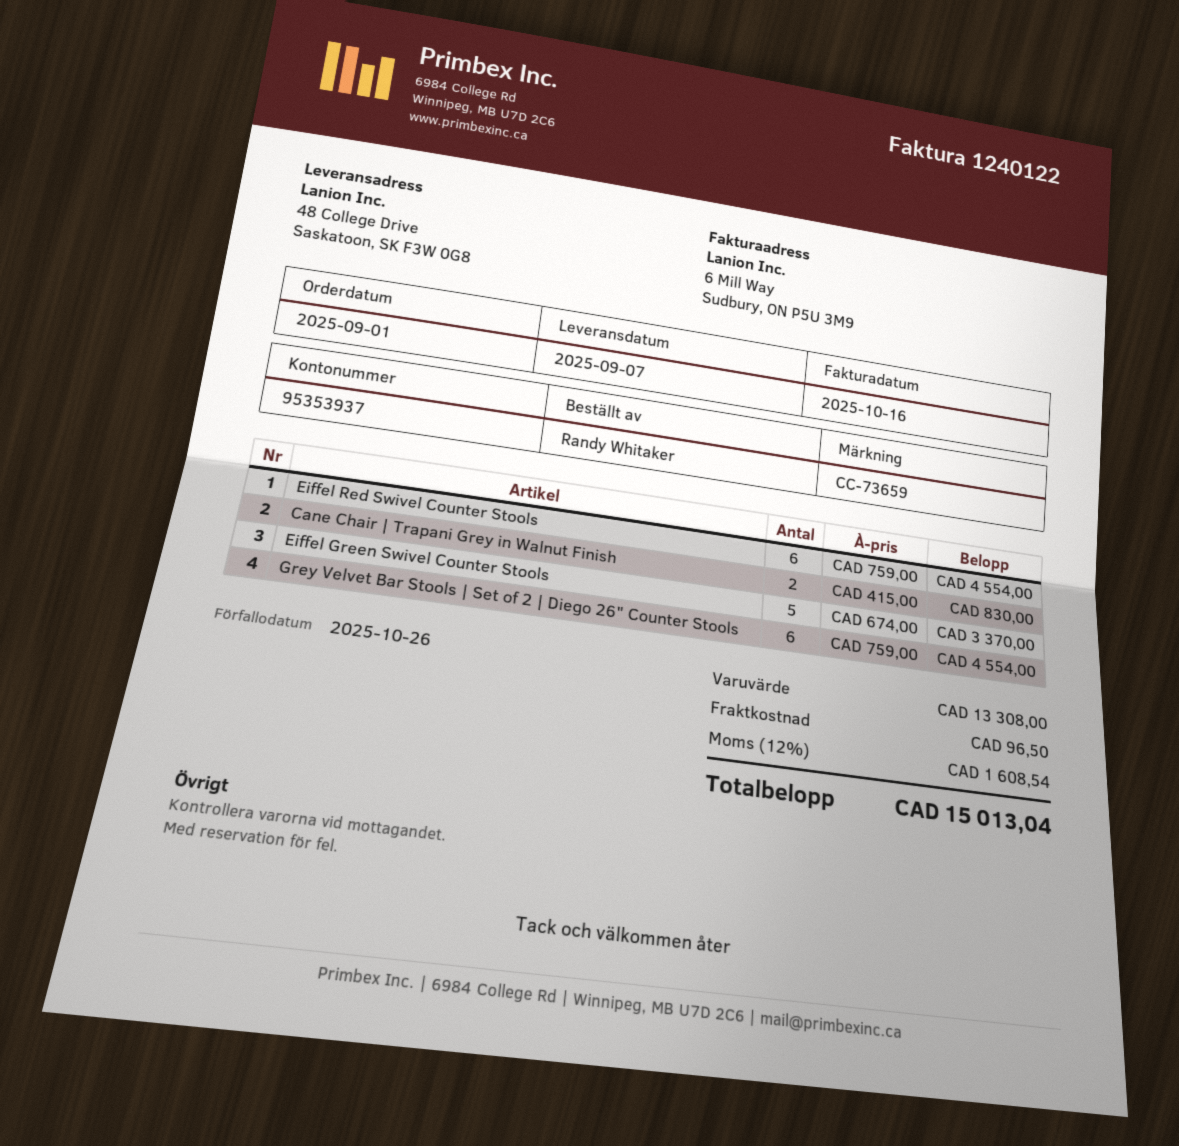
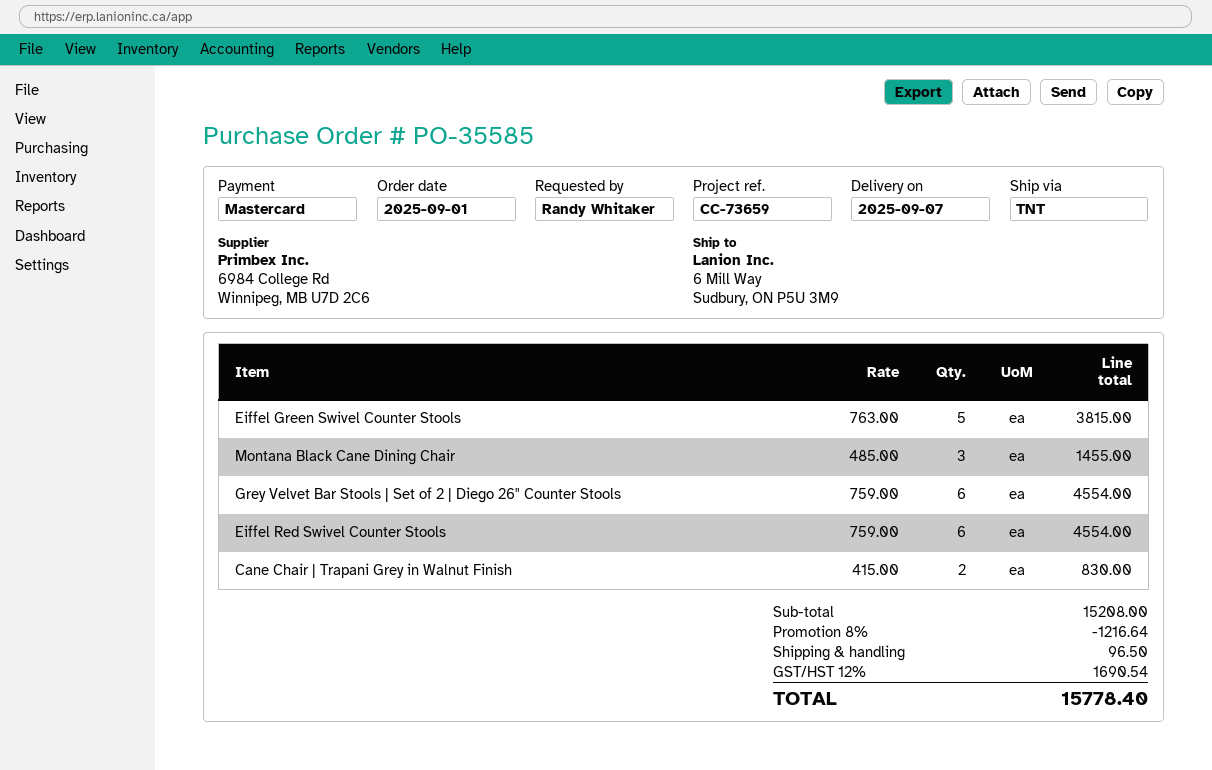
ship to: 48 College Drive, Saskatoon, SK F3W 0G8 -> 6 Mill Way, Sudbury, ON P5U 3M9
Eiffel Green Swivel Counter Stools: 5 x 674.00 = 3370.00 -> 5 x 763.00 = 3815.00
Montana Black Cane Dining Chair: none -> 3 x 485.00 = 1455.00
subtotal: 13308.00 -> 15208.00
discount: none -> 8% = 1216.64
tax: 12% = 1608.54 -> 12% = 1690.54
total: 15013.04 -> 15778.40

